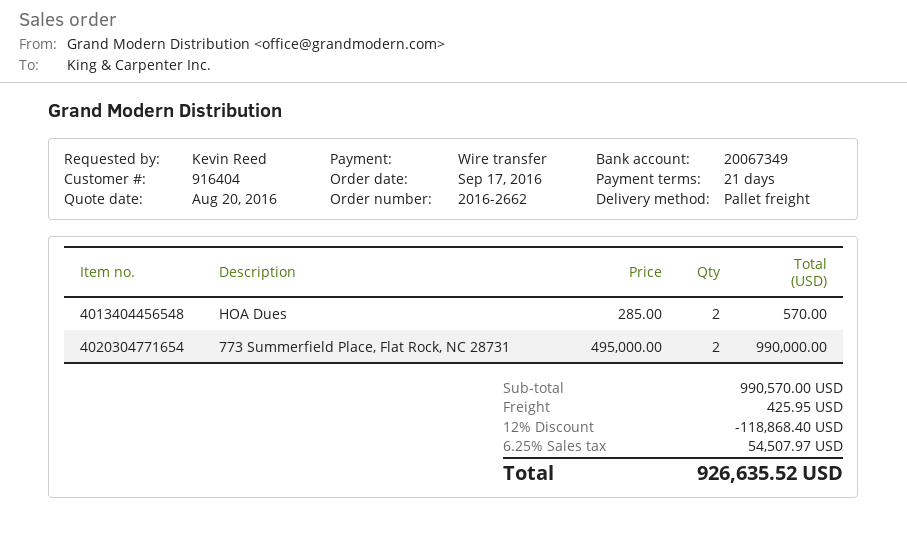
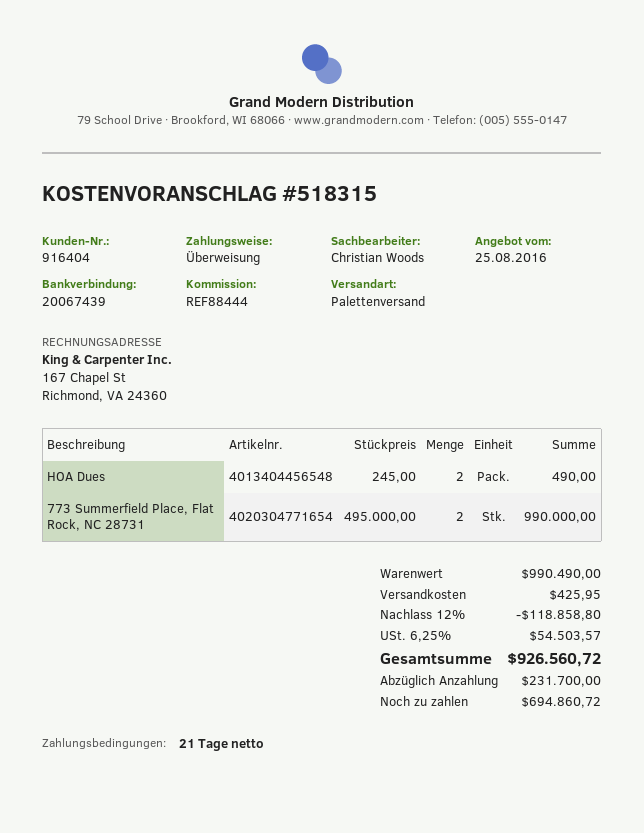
quote date: 2016-08-20 -> 2016-08-25
bank account: 20067349 -> 20067439
HOA Dues: 2 x 285.00 = 570.00 -> 2 x 245.00 = 490.00
subtotal: 990570.00 -> 990490.00
discount: 12% = 118868.40 -> 12% = 118858.80
tax: 6.25% = 54507.97 -> 6.25% = 54503.57
total: 926635.52 -> 926560.72

